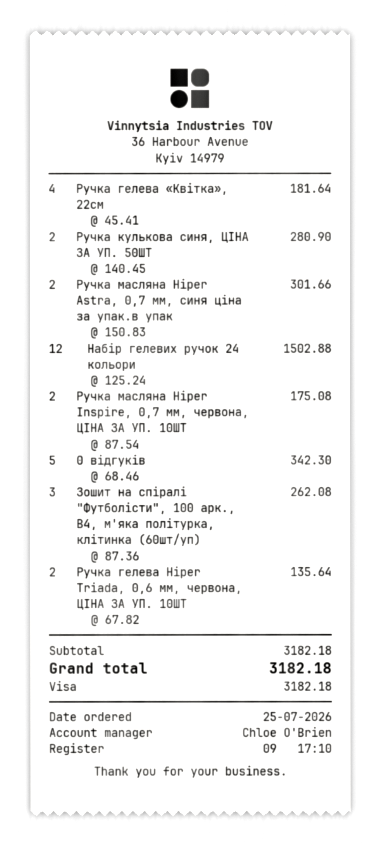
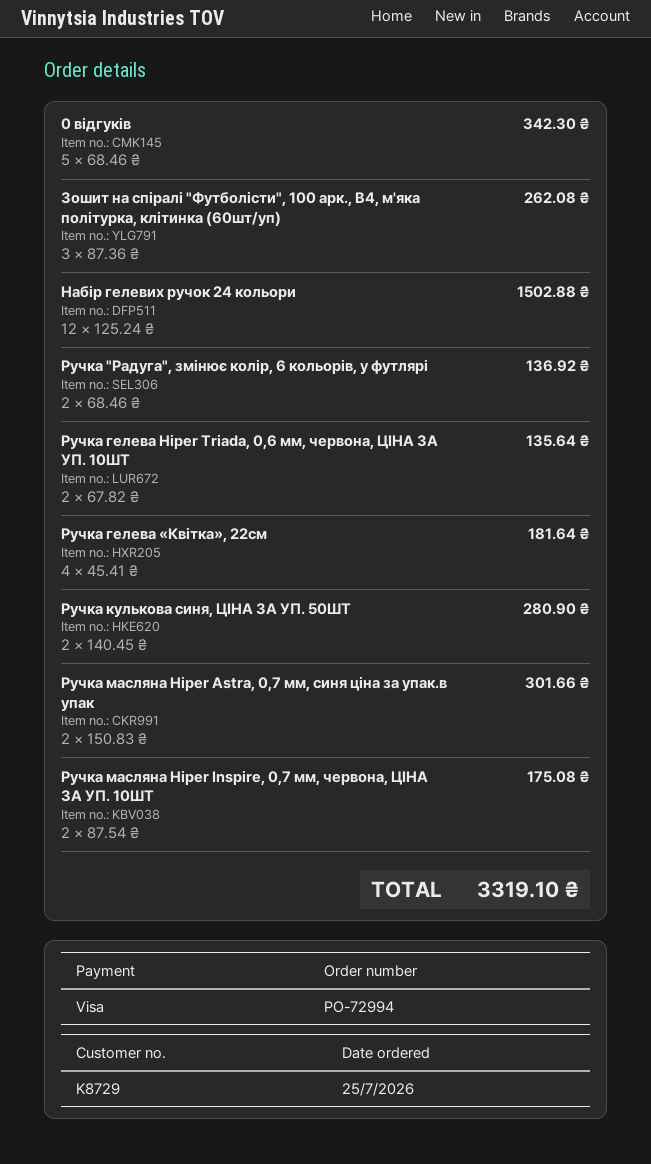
Ручка "Радуга", змінює колір, 6 кольорів, у футлярі: none -> 2 x 68.46 = 136.92
total: 3182.18 -> 3319.10

